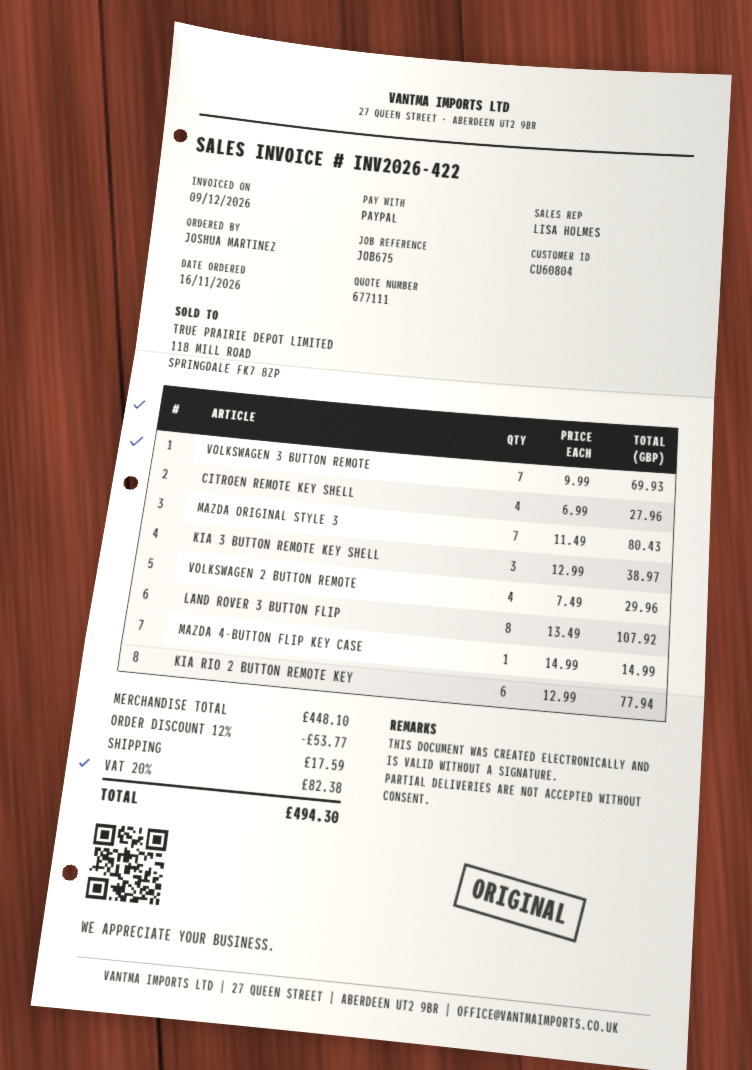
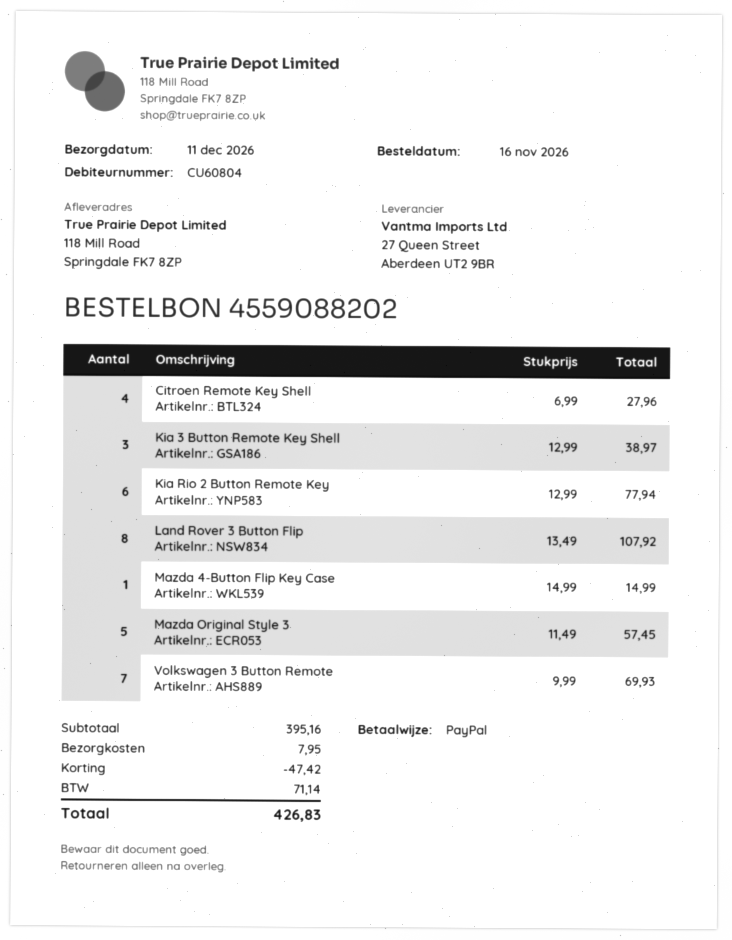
MAZDA ORIGINAL STYLE 3: 7 x 11.49 = 80.43 -> 5 x 11.49 = 57.45
VOLKSWAGEN 2 BUTTON REMOTE: 4 x 7.49 = 29.96 -> none
subtotal: 448.10 -> 395.16
discount: 53.77 -> 47.42
shipping: 17.59 -> 7.95
tax: 82.38 -> 71.14
total: 494.30 -> 426.83

